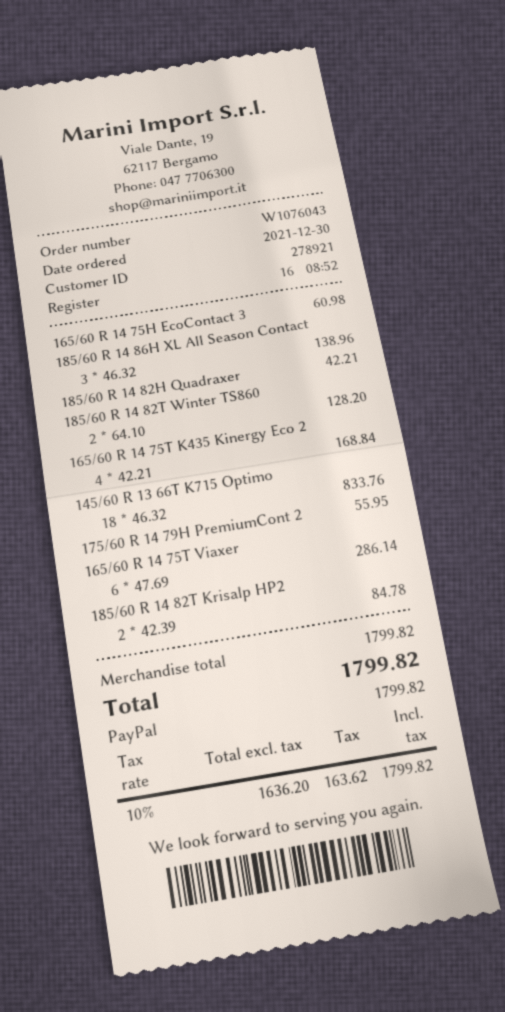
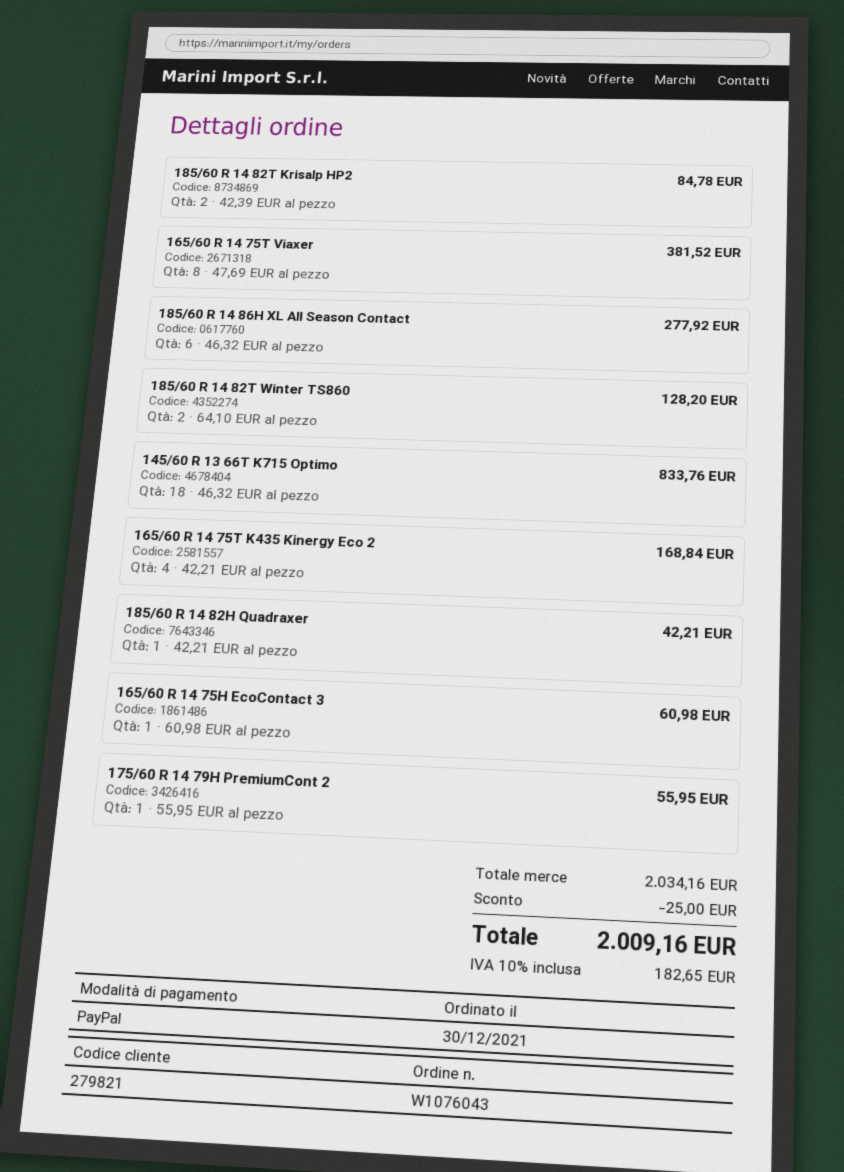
customer number: 278921 -> 279821
185/60 R 14 86H XL All Season Contact: 3 x 46.32 = 138.96 -> 6 x 46.32 = 277.92
165/60 R 14 75T Viaxer: 6 x 47.69 = 286.14 -> 8 x 47.69 = 381.52
subtotal: 1799.82 -> 2034.16
discount: none -> 25.00
tax: 10% = 163.62 -> 10% = 182.65
total: 1799.82 -> 2009.16

